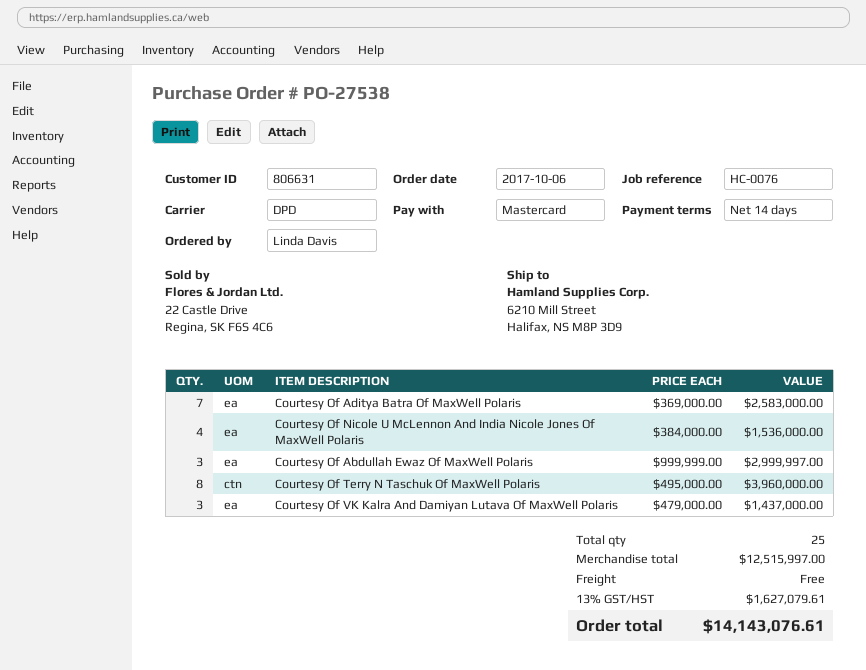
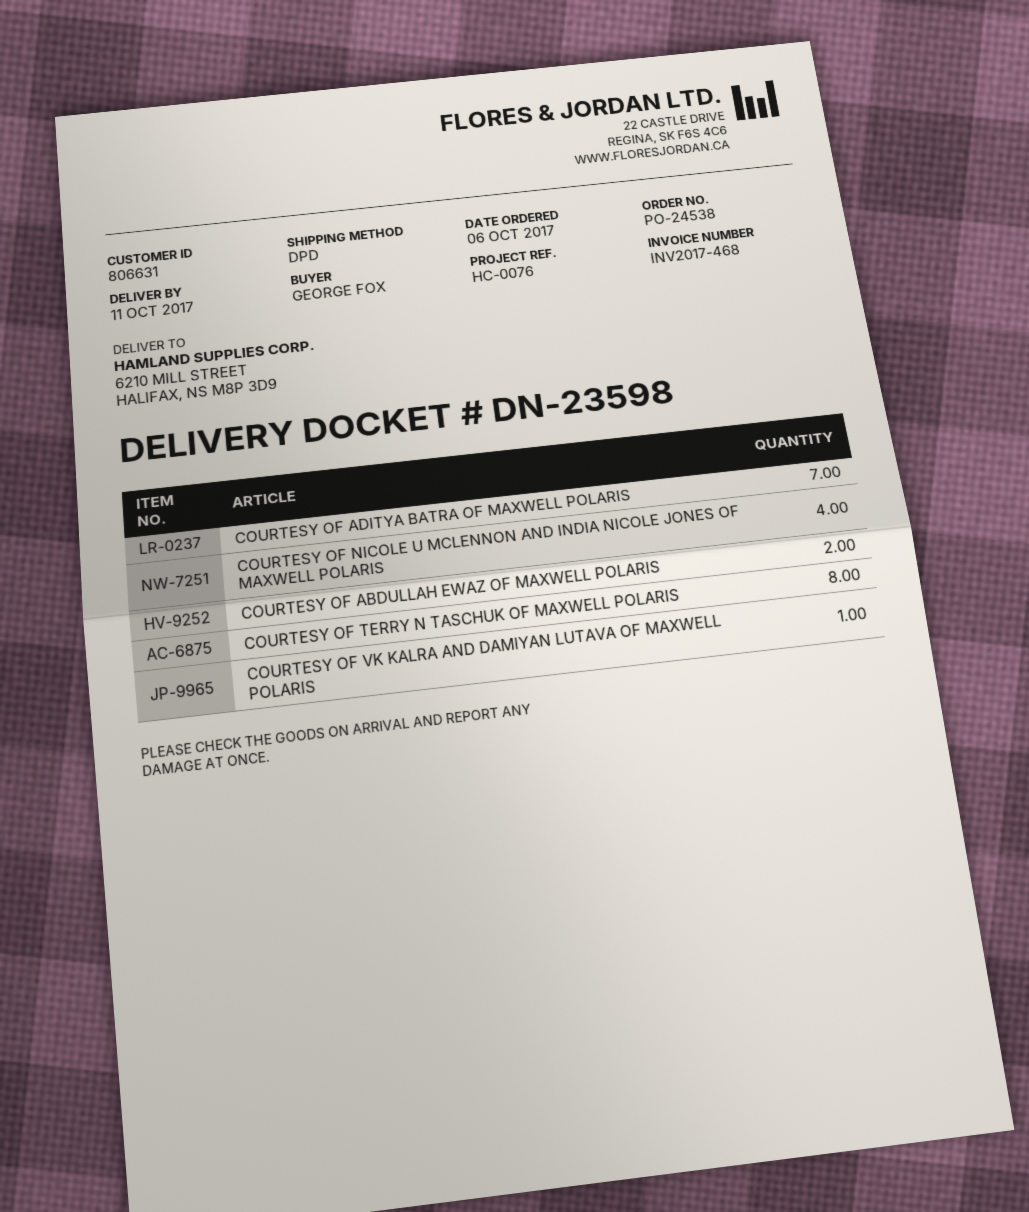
order number: PO-27538 -> PO-24538
ordered by: Linda Davis -> GEORGE FOX
Courtesy Of Abdullah Ewaz Of MaxWell Polaris: 3 -> 2
Courtesy Of VK Kalra And Damiyan Lutava Of MaxWell Polaris: 3 -> 1

